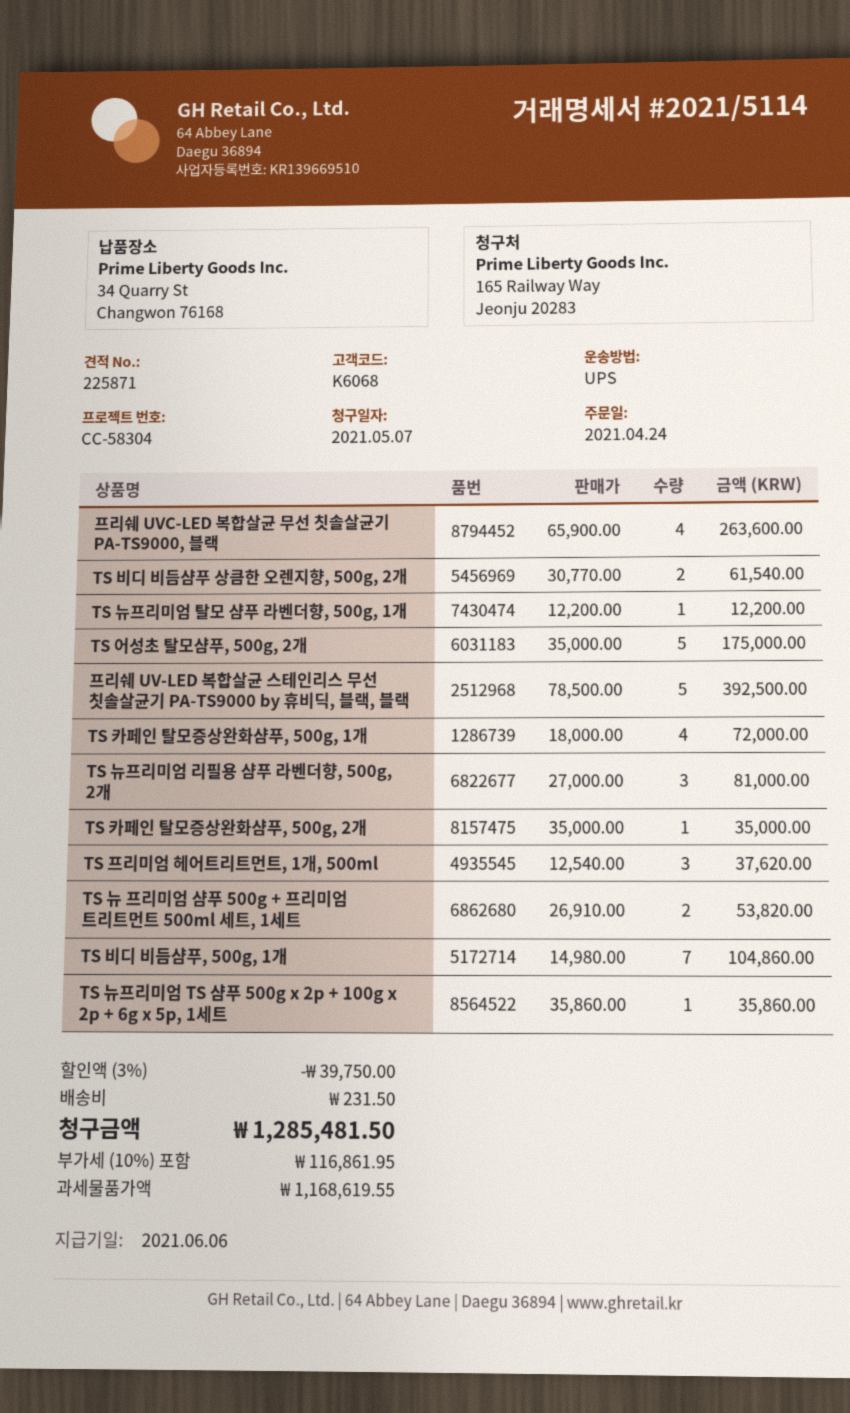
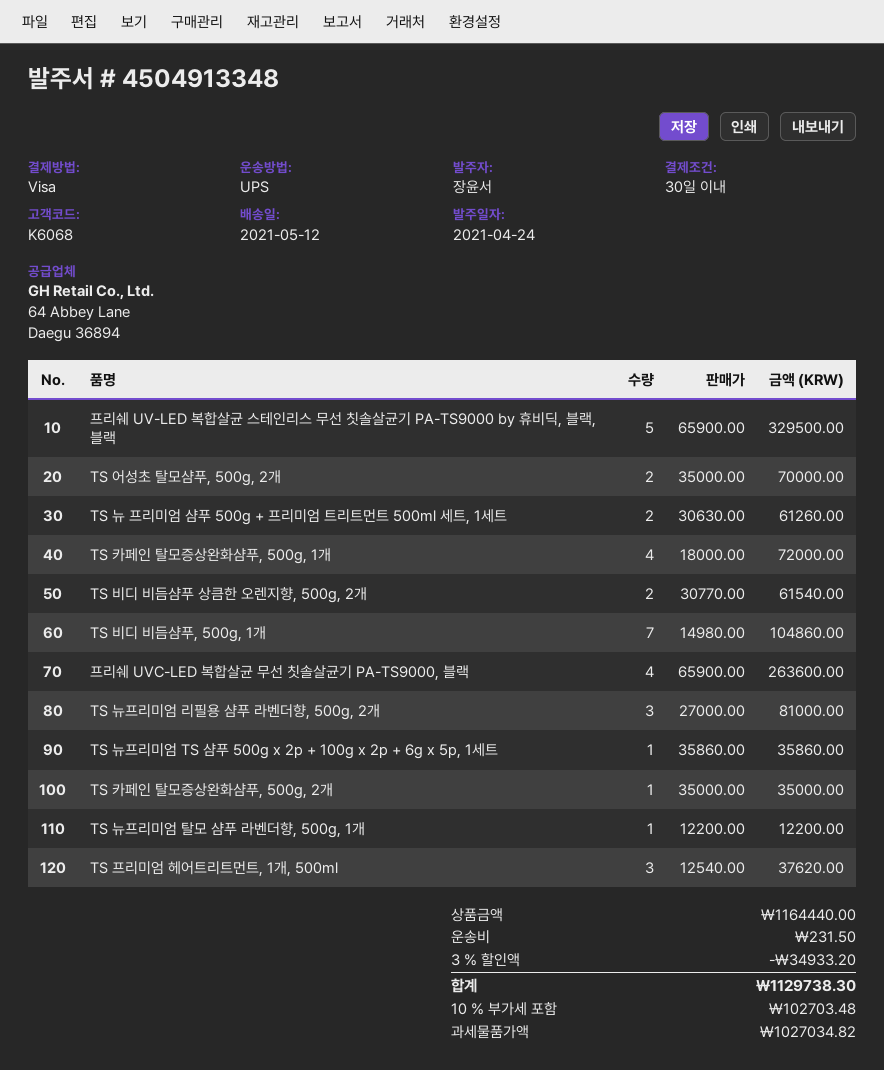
TS 어성초 탈모샴푸, 500g, 2개: 5 x 35000.00 = 175000.00 -> 2 x 35000.00 = 70000.00
프리쉐 UV-LED 복합살균 스테인리스 무선 칫솔살균기 PA-TS9000 by 휴비딕, 블랙, 블랙: 5 x 78500.00 = 392500.00 -> 5 x 65900.00 = 329500.00
TS 뉴 프리미엄 샴푸 500g + 프리미엄 트리트먼트 500ml 세트, 1세트: 2 x 26910.00 = 53820.00 -> 2 x 30630.00 = 61260.00
discount: 3% = 39750.00 -> 3% = 34933.20
net: 1168619.55 -> 1027034.82
tax: 10% = 116861.95 -> 10% = 102703.48
total: 1285481.50 -> 1129738.30

